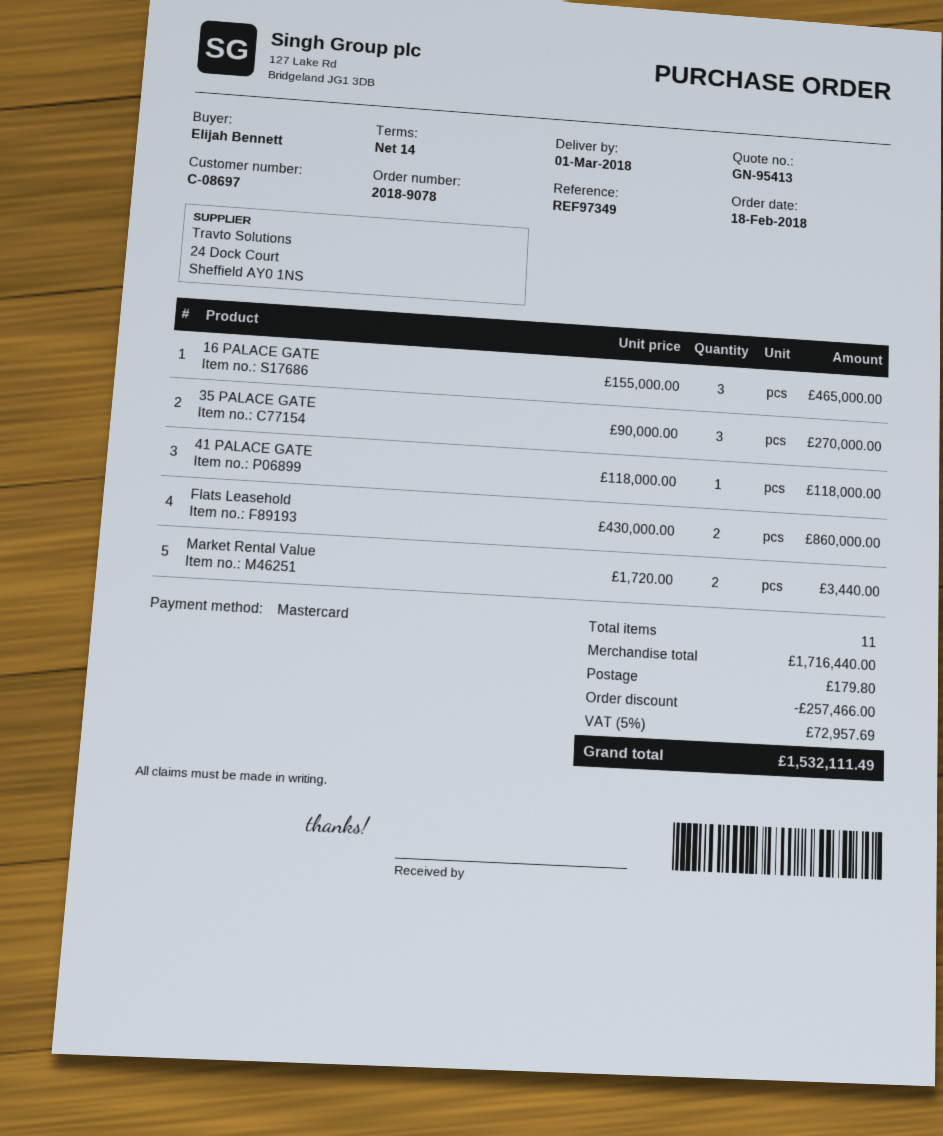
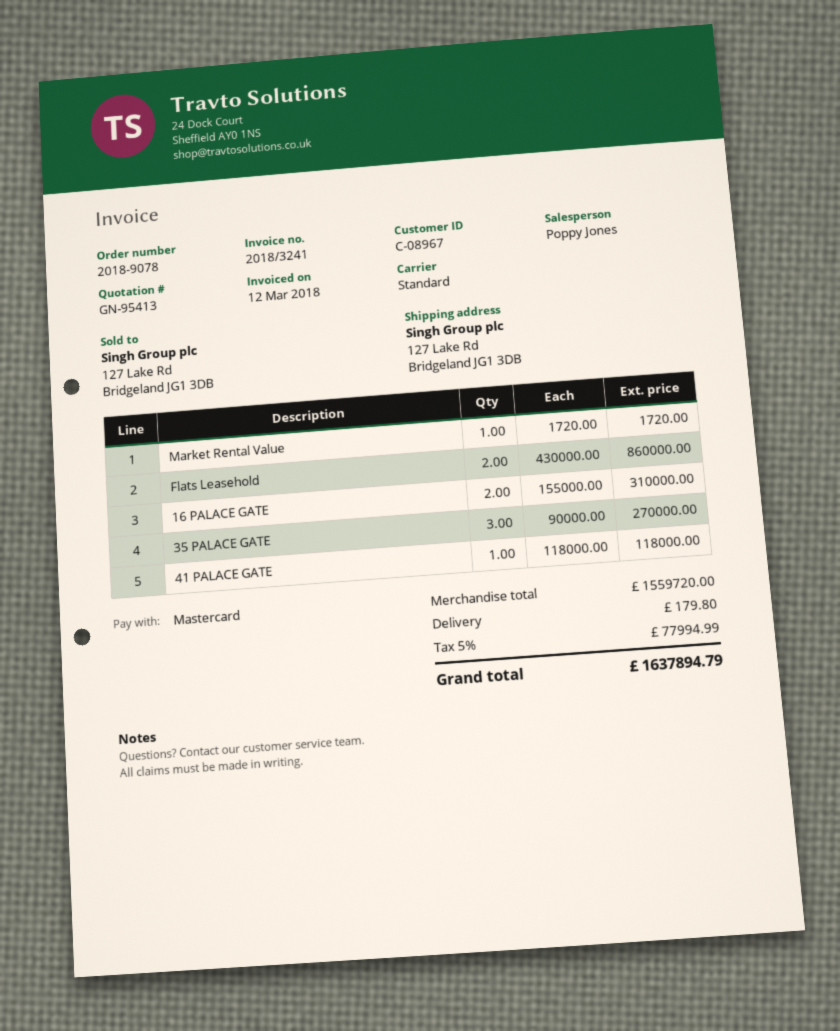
customer number: C-08697 -> C-08967
16 PALACE GATE: 3 x 155000.00 = 465000.00 -> 2 x 155000.00 = 310000.00
Market Rental Value: 2 x 1720.00 = 3440.00 -> 1 x 1720.00 = 1720.00
subtotal: 1716440.00 -> 1559720.00
discount: 257466.00 -> none
tax: 5% = 72957.69 -> 5% = 77994.99
total: 1532111.49 -> 1637894.79

